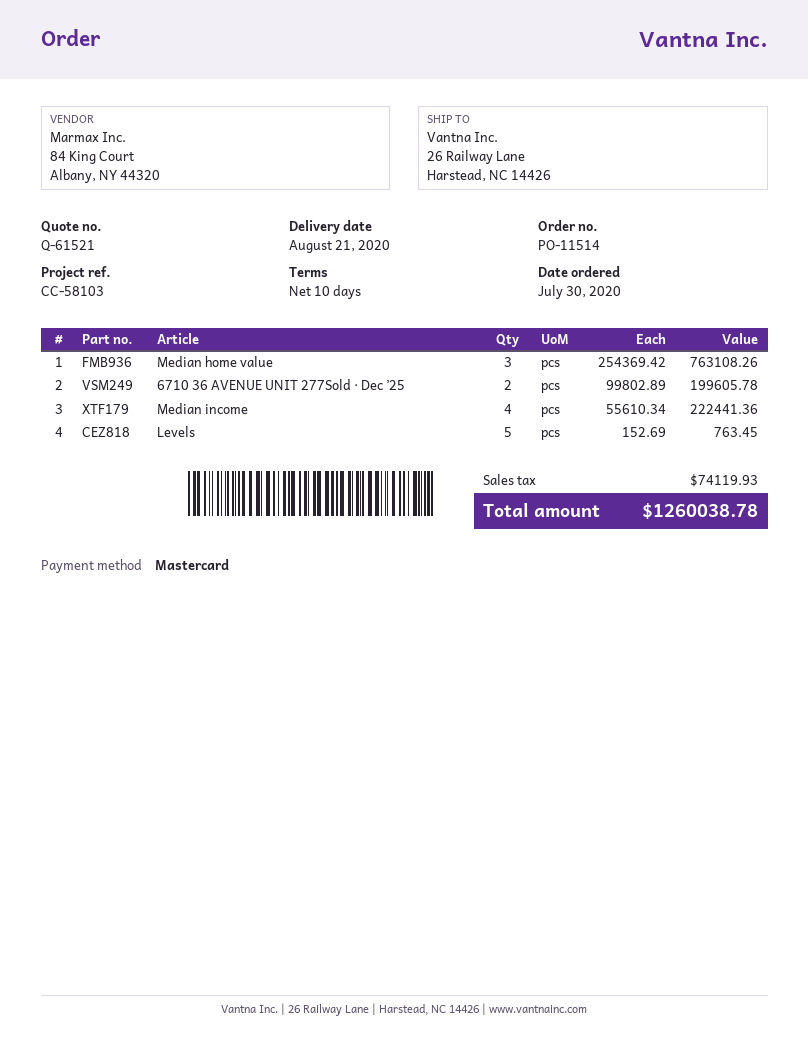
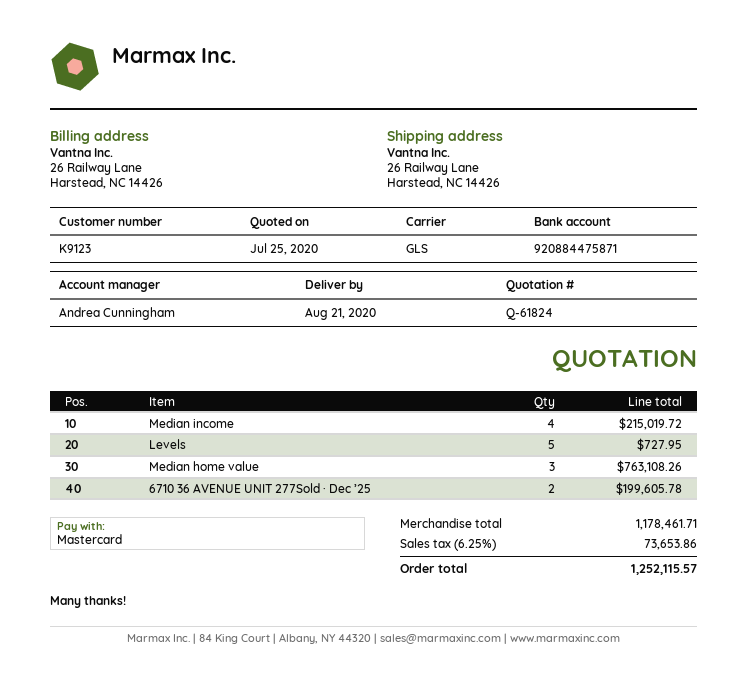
quote number: Q-61521 -> Q-61824
Median income: 4 for 222441.36 -> 4 for 215019.72
Levels: 5 for 763.45 -> 5 for 727.95
tax: 74119.93 -> 73653.86
total: 1260038.78 -> 1252115.57

